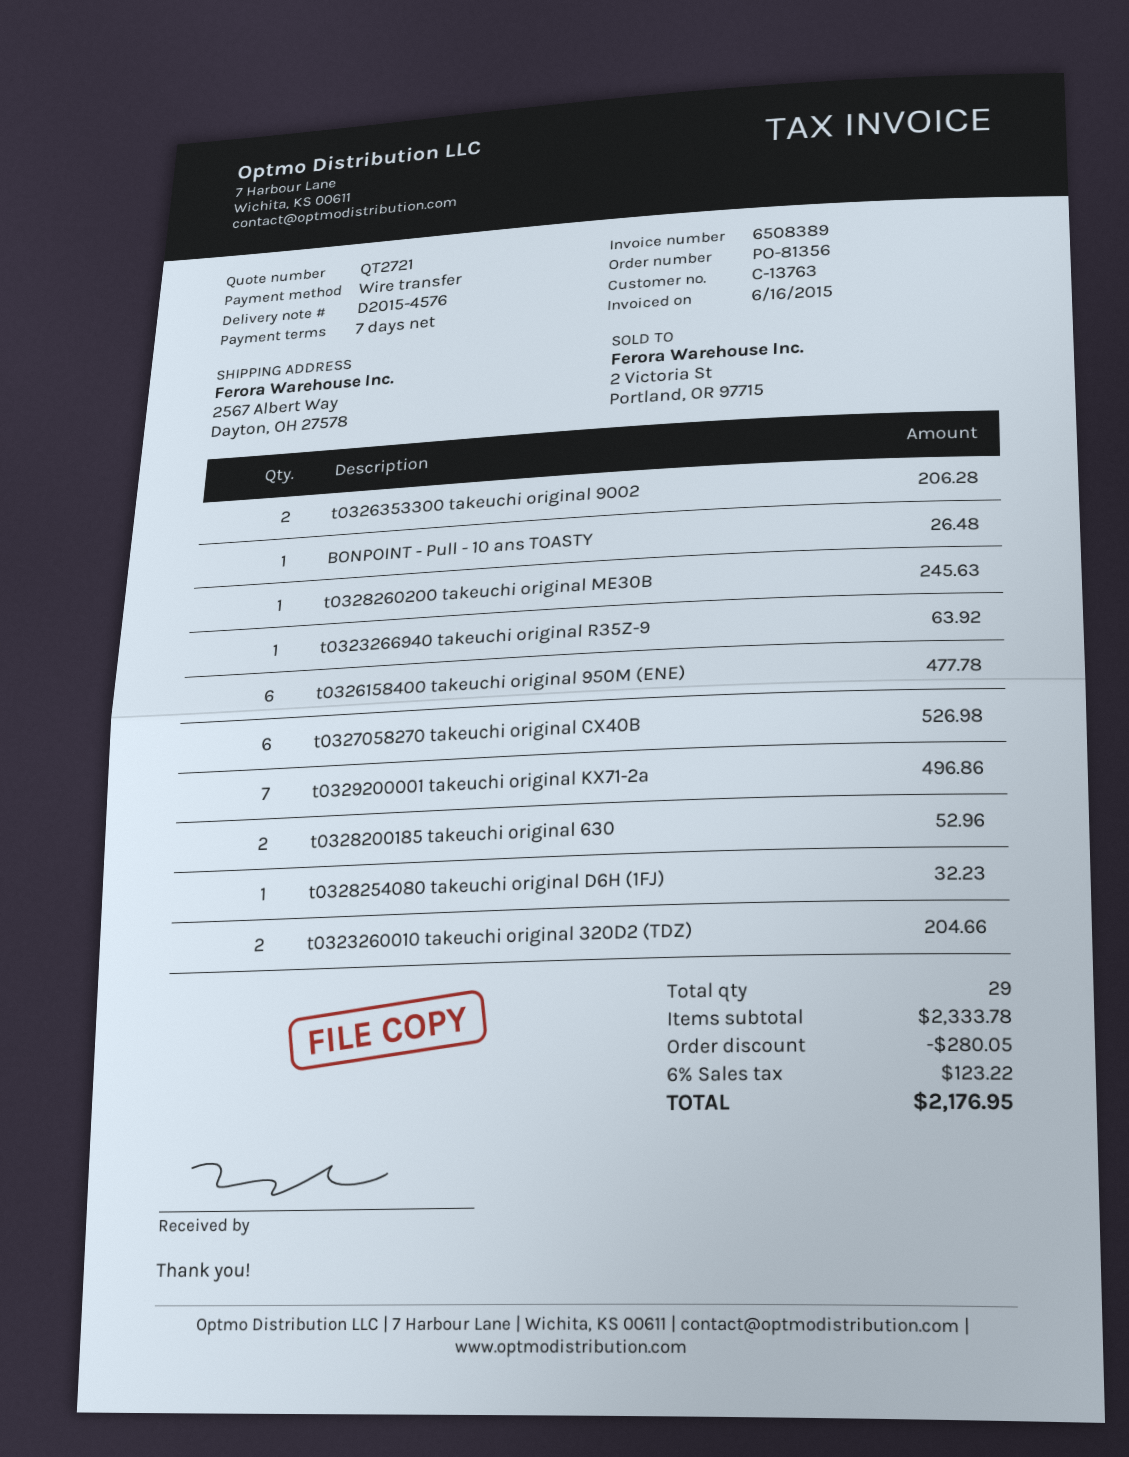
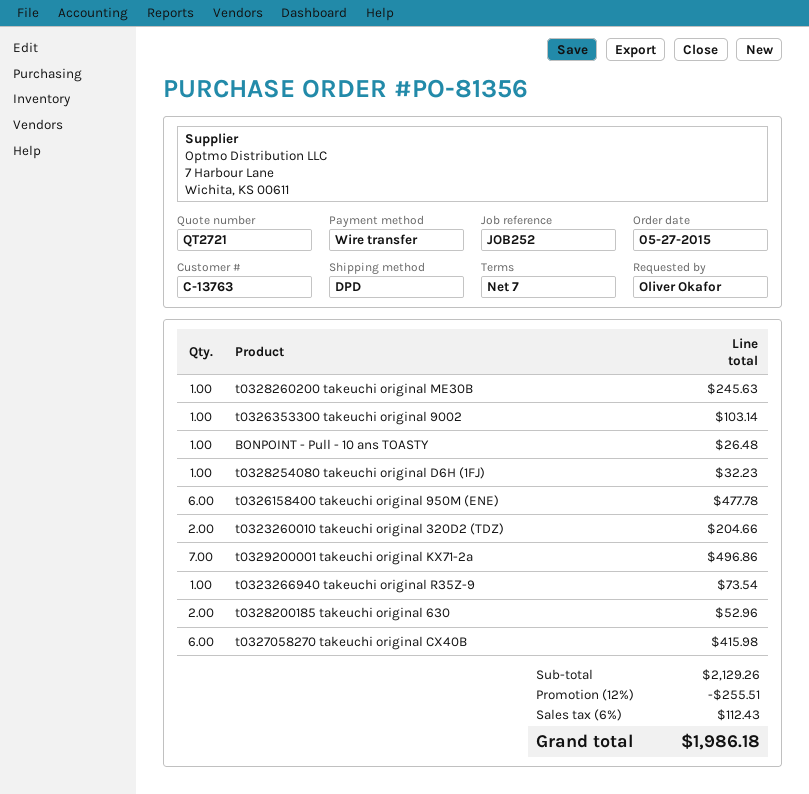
t0326353300 takeuchi original 9002: 2 for 206.28 -> 1 for 103.14
t0323266940 takeuchi original R35Z-9: 1 for 63.92 -> 1 for 73.54
t0327058270 takeuchi original CX40B: 6 for 526.98 -> 6 for 415.98
subtotal: 2333.78 -> 2129.26
discount: 280.05 -> 255.51
tax: 6% = 123.22 -> 6% = 112.43
total: 2176.95 -> 1986.18

